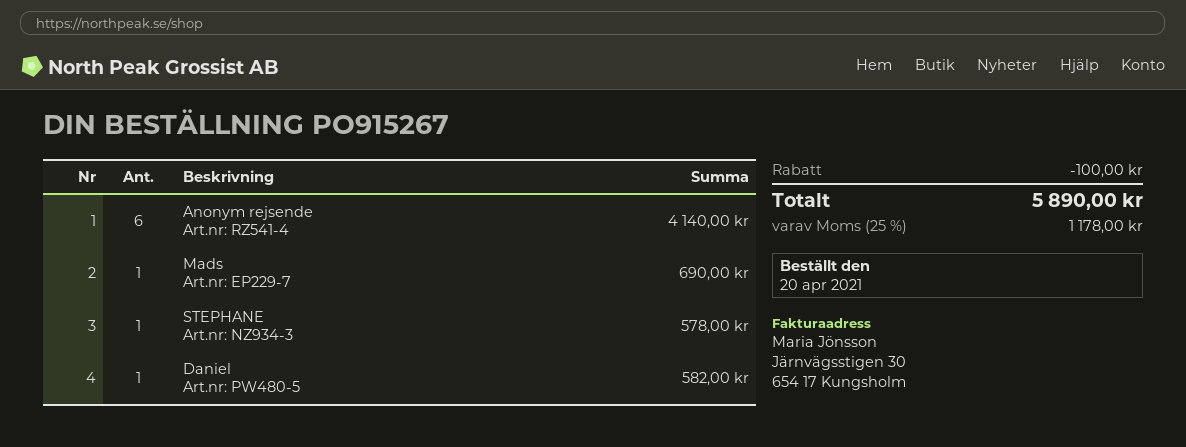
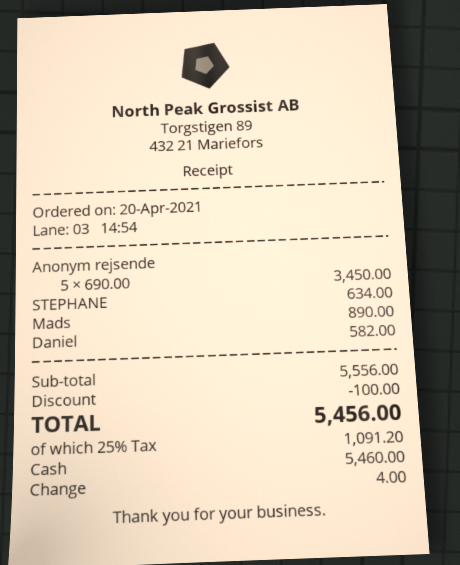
Anonym rejsende: 6 for 4140.00 -> 5 for 3450.00
Mads: 1 for 690.00 -> 1 for 890.00
STEPHANE: 1 for 578.00 -> 1 for 634.00
tax: 25% = 1178.00 -> 25% = 1091.20
total: 5890.00 -> 5456.00

